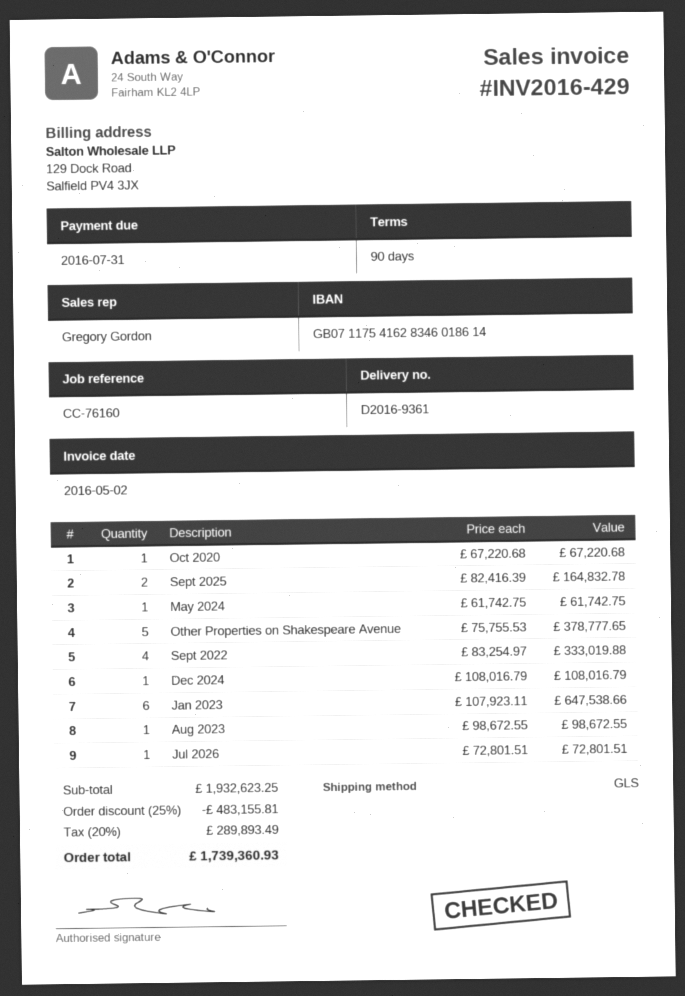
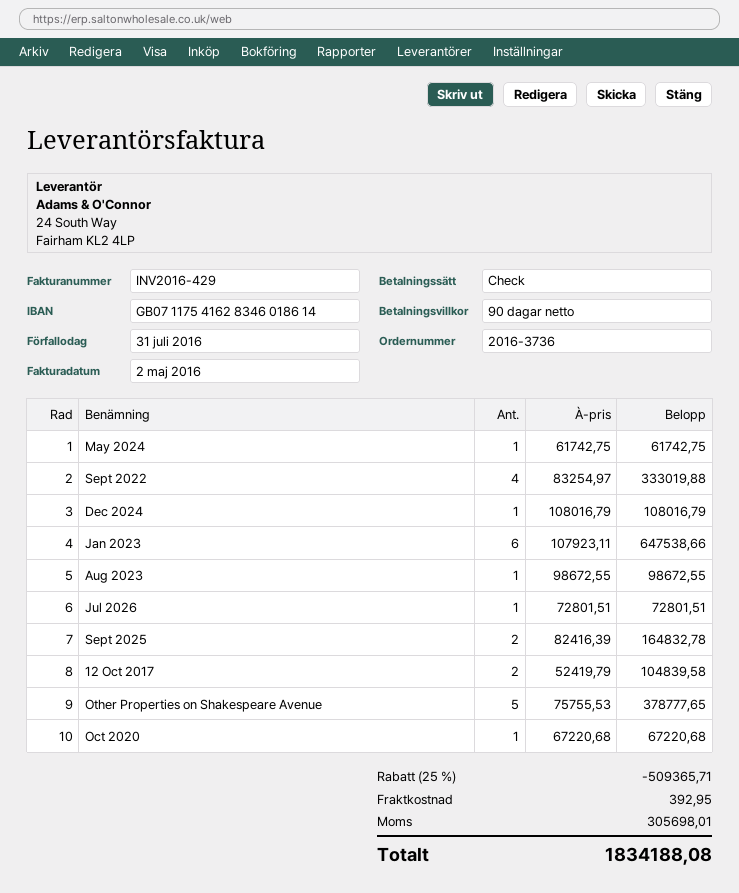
12 Oct 2017: none -> 2 x 52419.79 = 104839.58
discount: 25% = 483155.81 -> 25% = 509365.71
shipping: none -> 392.95
tax: 289893.49 -> 305698.01
total: 1739360.93 -> 1834188.08

